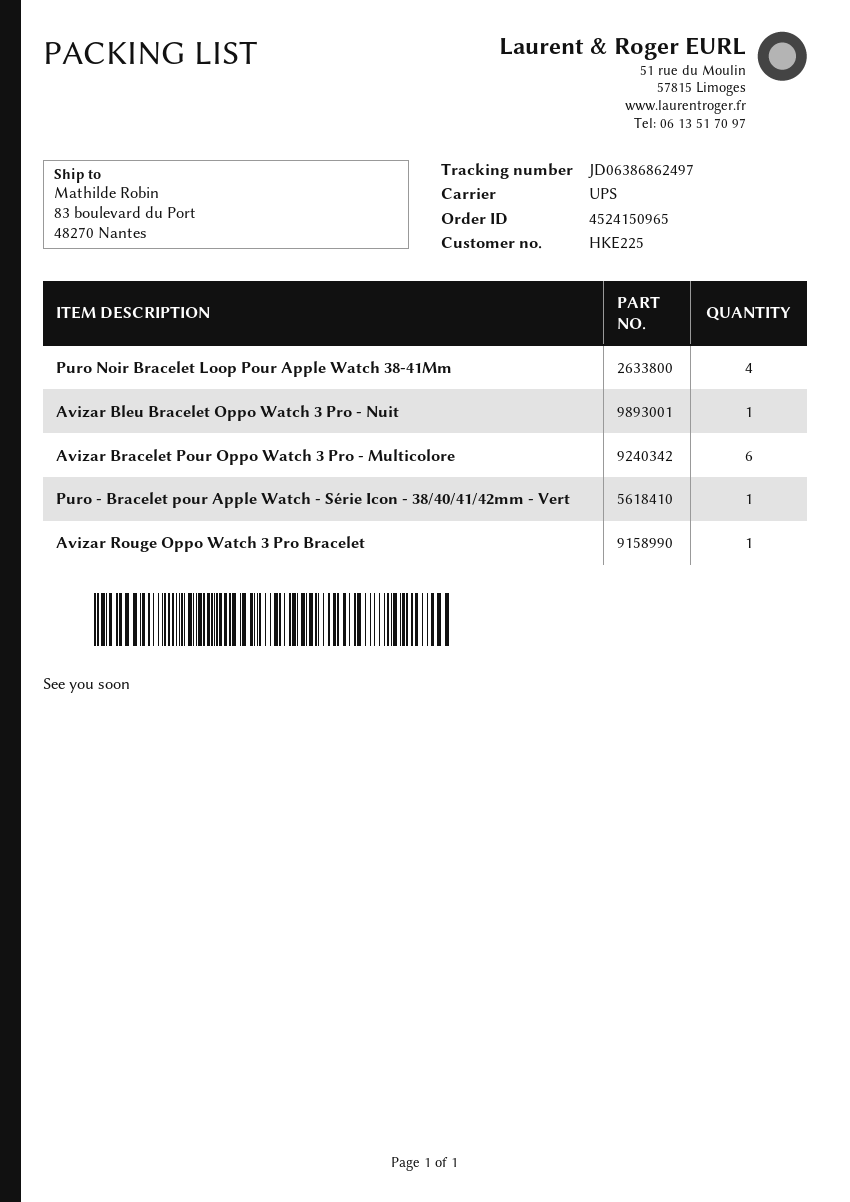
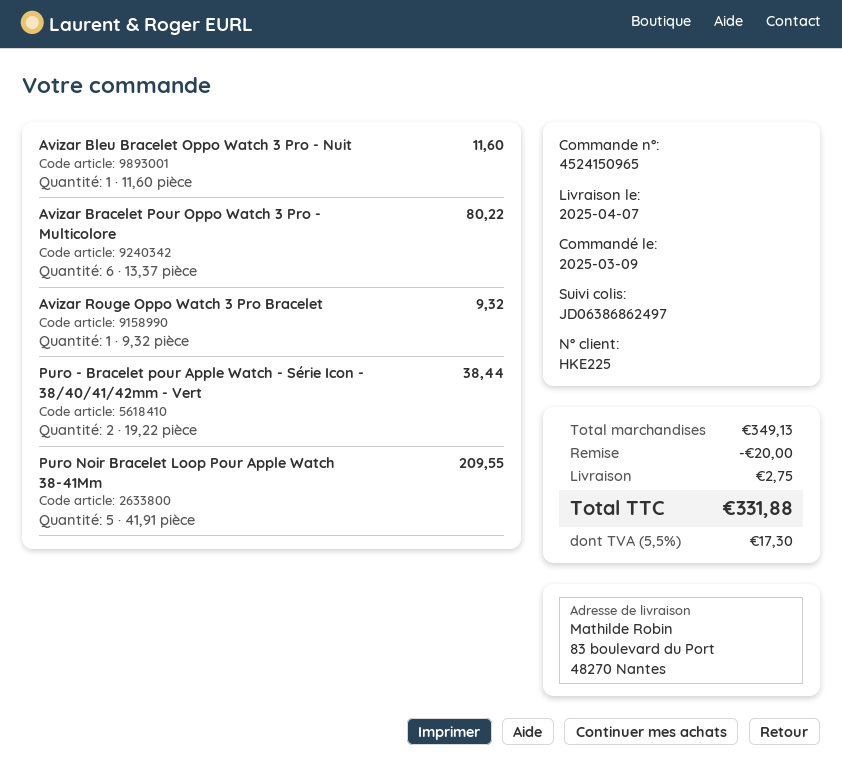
Puro Noir Bracelet Loop Pour Apple Watch 38-41Mm: 4 -> 5
Puro - Bracelet pour Apple Watch - Série Icon - 38/40/41/42mm - Vert: 1 -> 2

